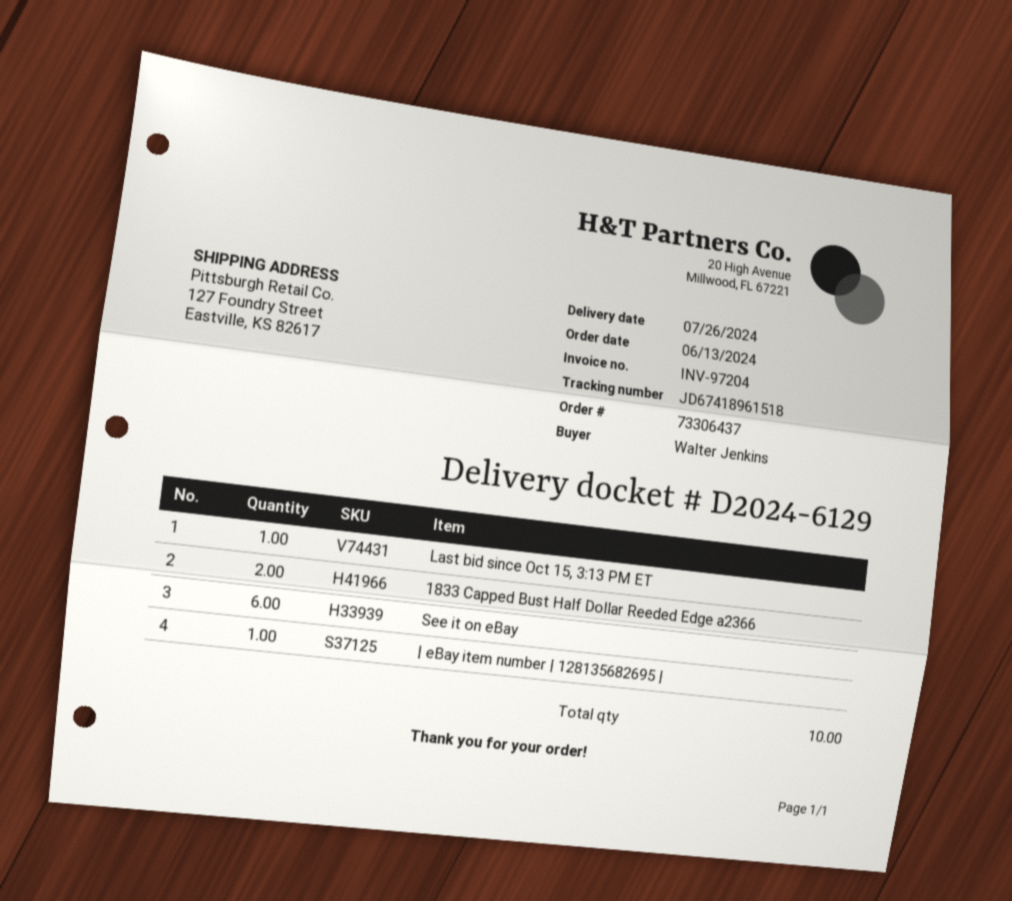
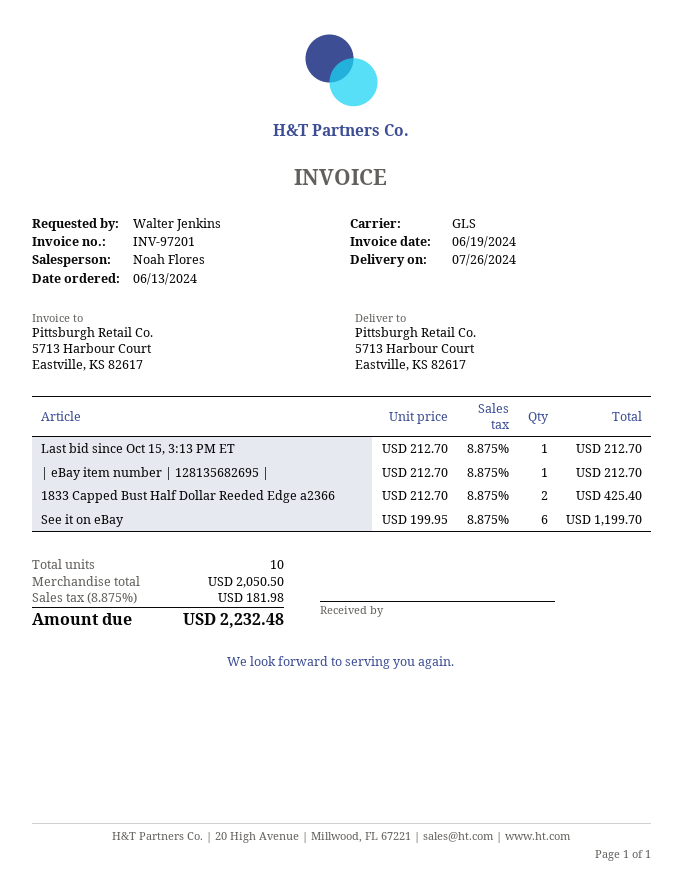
invoice number: INV-97204 -> INV-97201
ship to: 127 Foundry Street, Eastville, KS 82617 -> 5713 Harbour Court, Eastville, KS 82617

